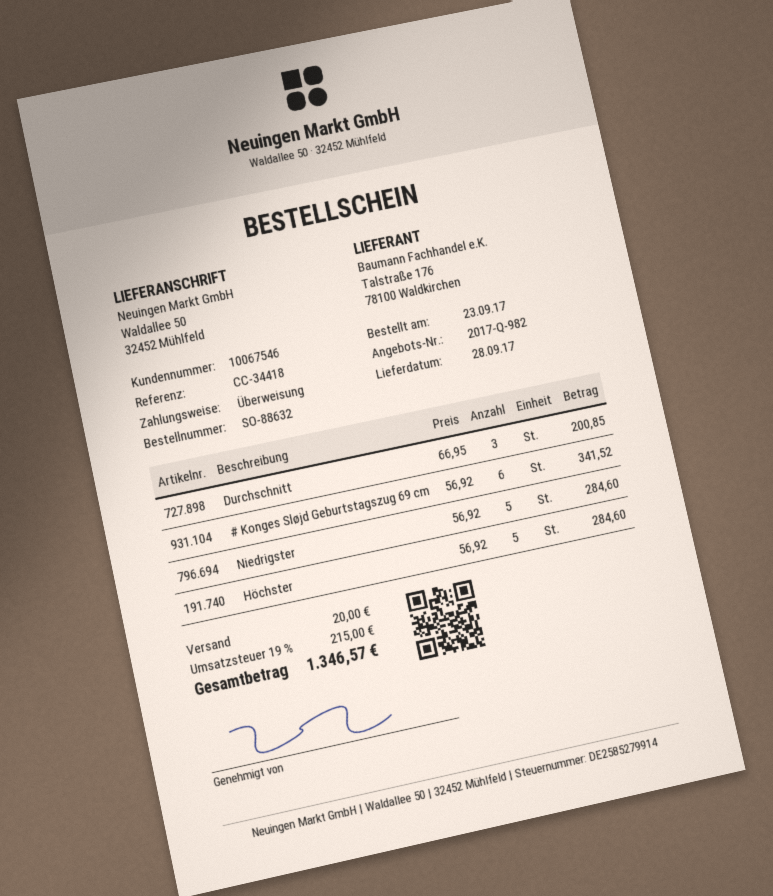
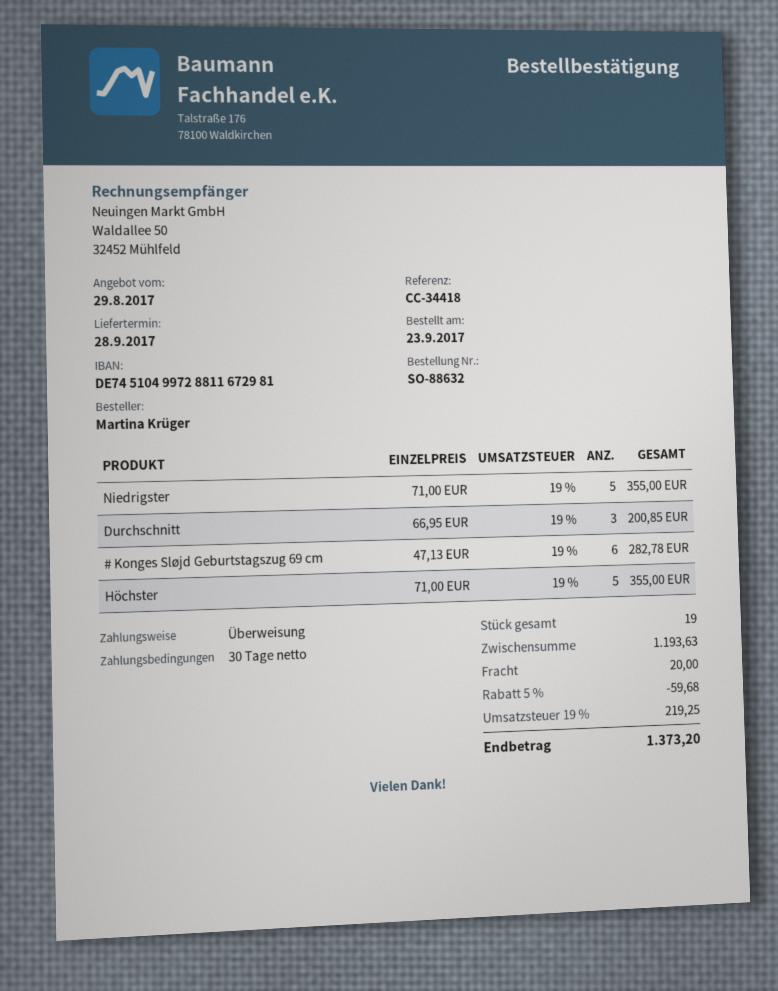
# Konges Sløjd Geburtstagszug 69 cm: 6 x 56.92 = 341.52 -> 6 x 47.13 = 282.78
Niedrigster: 5 x 56.92 = 284.60 -> 5 x 71.00 = 355.00
Höchster: 5 x 56.92 = 284.60 -> 5 x 71.00 = 355.00
discount: none -> 5% = 59.68
tax: 19% = 215.00 -> 19% = 219.25
total: 1346.57 -> 1373.20

